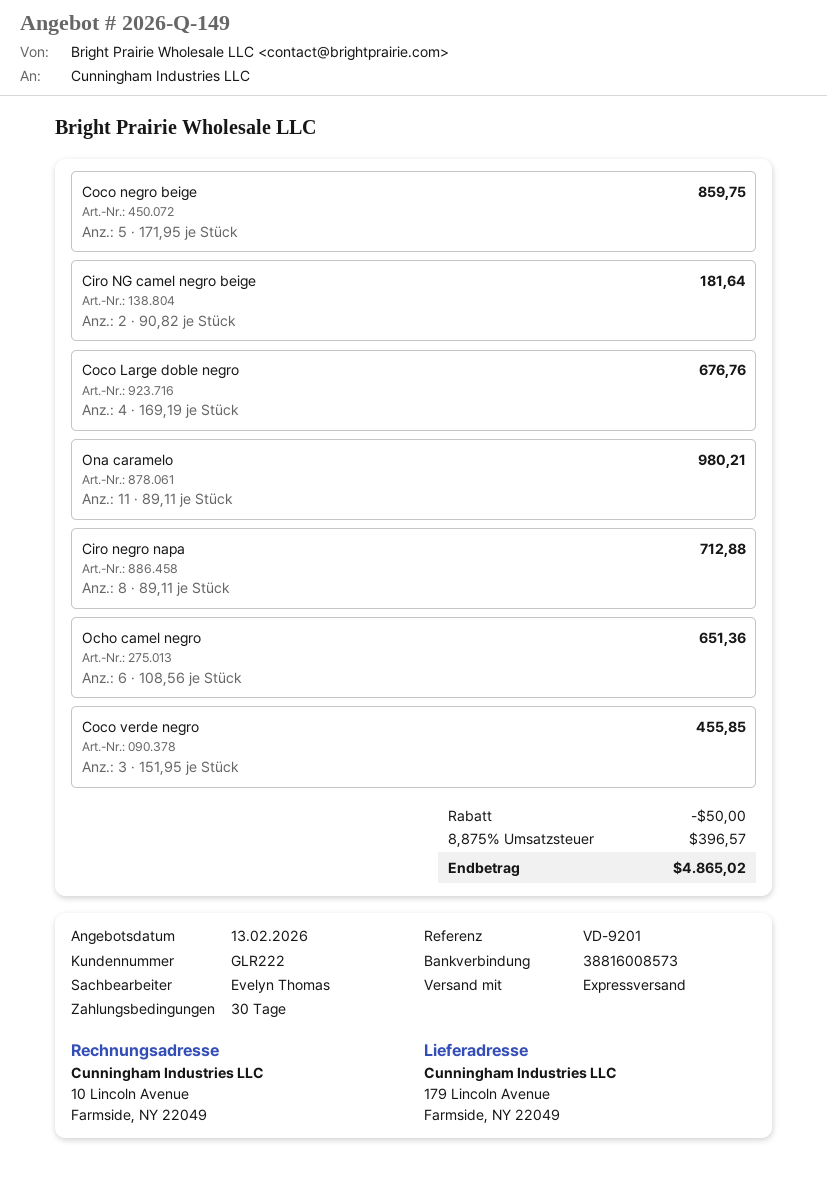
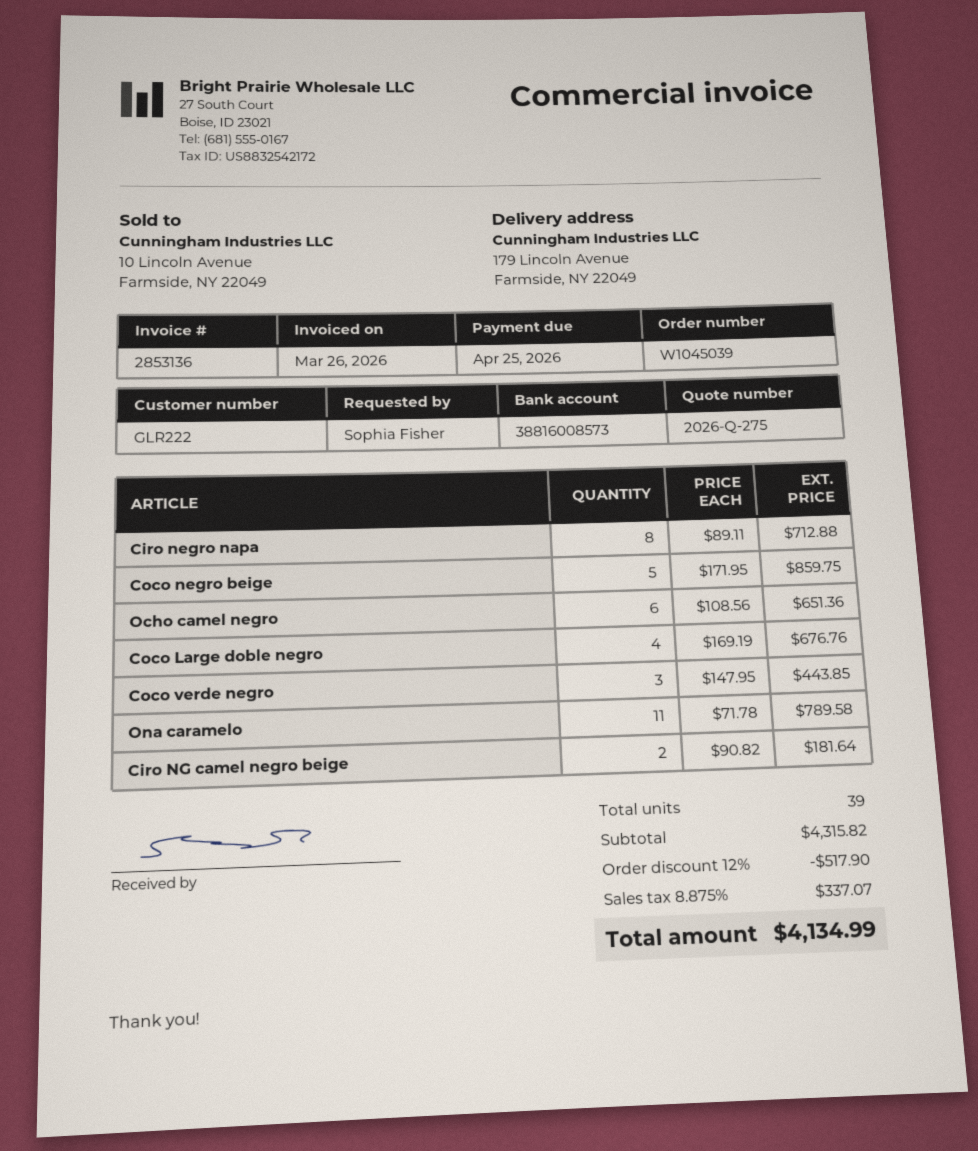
quote number: 2026-Q-149 -> 2026-Q-275
Ona caramelo: 11 x 89.11 = 980.21 -> 11 x 71.78 = 789.58
Coco verde negro: 3 x 151.95 = 455.85 -> 3 x 147.95 = 443.85
discount: 50.00 -> 517.90
tax: 8.875% = 396.57 -> 8.875% = 337.07
total: 4865.02 -> 4134.99

